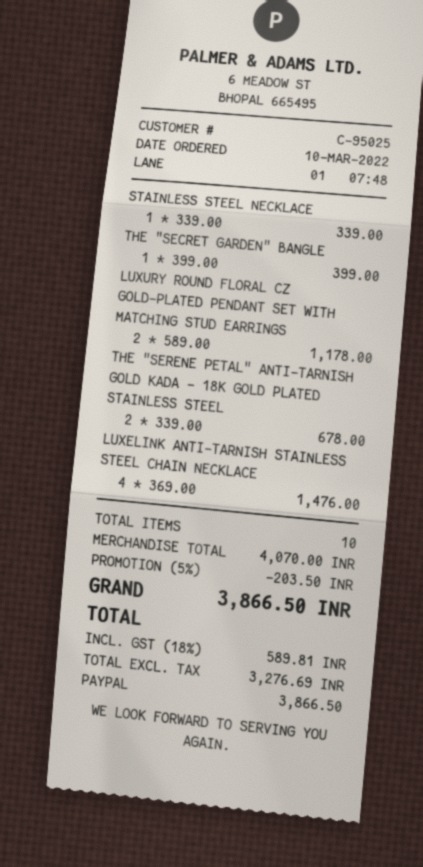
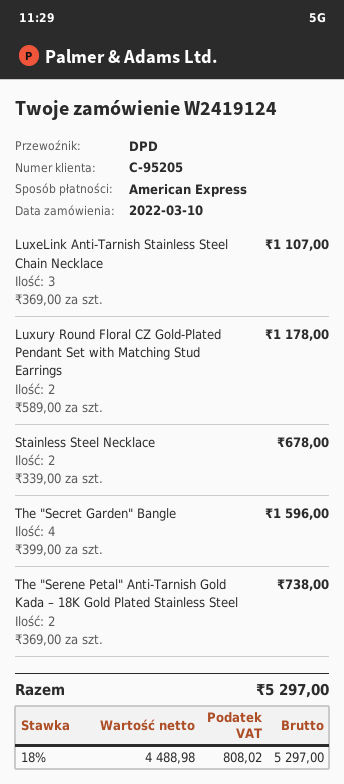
customer number: C-95025 -> C-95205
payment method: PayPal -> American Express
STAINLESS STEEL NECKLACE: 1 x 339.00 = 339.00 -> 2 x 339.00 = 678.00
THE "SECRET GARDEN" BANGLE: 1 x 399.00 = 399.00 -> 4 x 399.00 = 1596.00
THE "SERENE PETAL" ANTI-TARNISH GOLD KADA – 18K GOLD PLATED STAINLESS STEEL: 2 x 339.00 = 678.00 -> 2 x 369.00 = 738.00
LUXELINK ANTI-TARNISH STAINLESS STEEL CHAIN NECKLACE: 4 x 369.00 = 1476.00 -> 3 x 369.00 = 1107.00
discount: 5% = 203.50 -> none
net: 3276.69 -> 4488.98
tax: 18% = 589.81 -> 18% = 808.02
total: 3866.50 -> 5297.00

